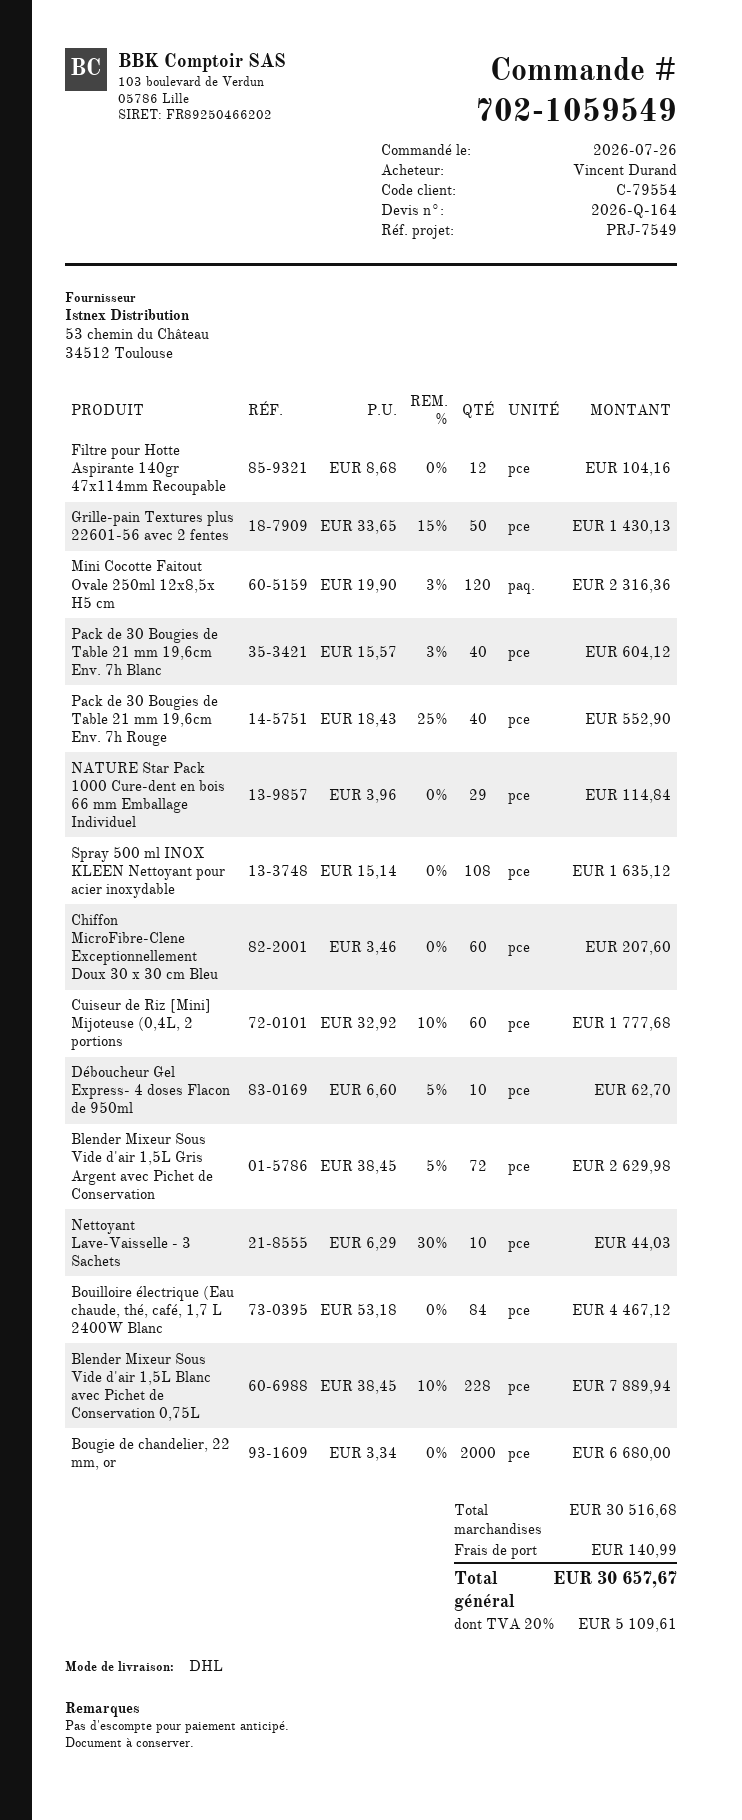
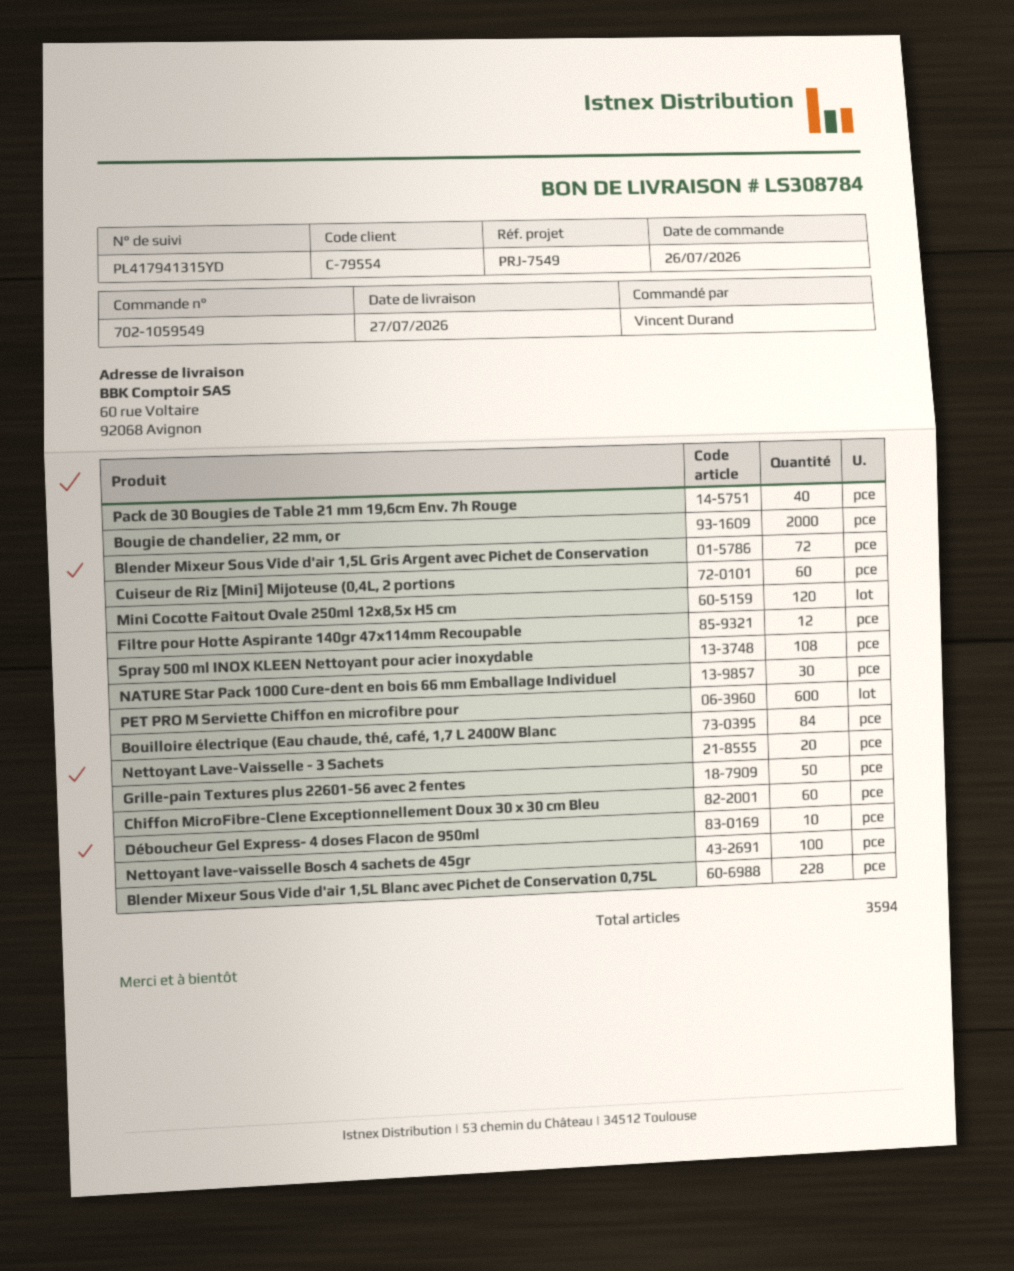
Pack de 30 Bougies de Table 21 mm 19,6cm Env. 7h Blanc: 40 -> none
NATURE Star Pack 1000 Cure-dent en bois 66 mm Emballage Individuel: 29 -> 30
Nettoyant Lave-Vaisselle - 3 Sachets: 10 -> 20
PET PRO M Serviette Chiffon en microfibre pour: none -> 600
Nettoyant lave-vaisselle Bosch 4 sachets de 45gr: none -> 100

